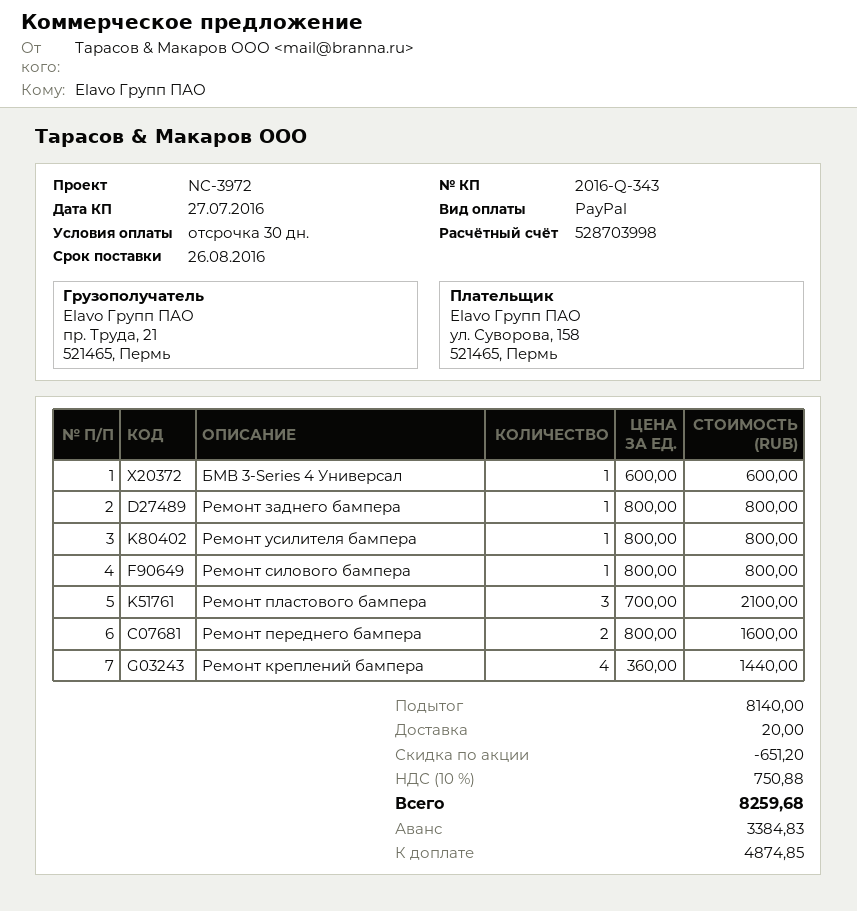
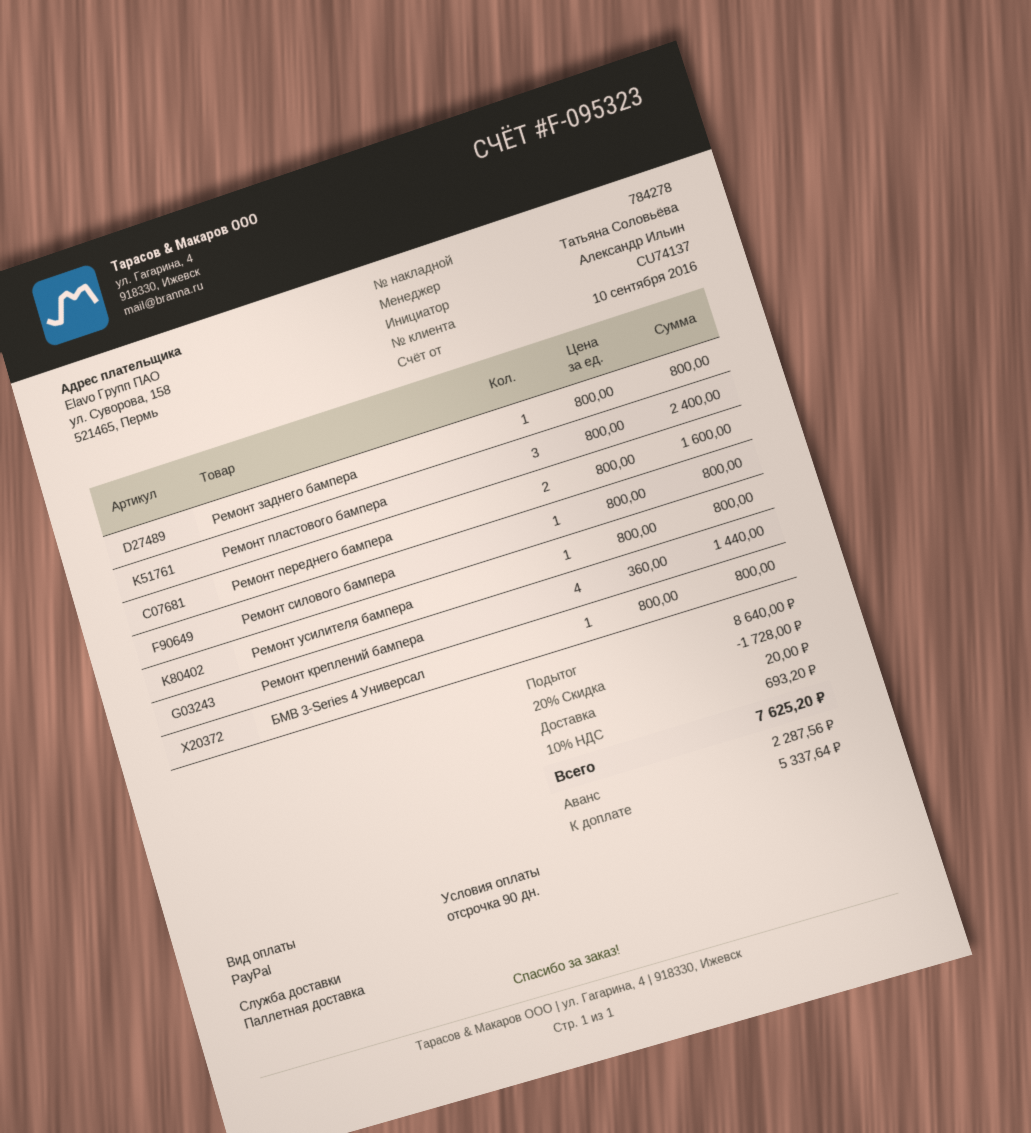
payment terms: 30 days -> 90 days
БМВ 3-Series 4 Универсал: 1 x 600.00 = 600.00 -> 1 x 800.00 = 800.00
Ремонт пластового бампера: 3 x 700.00 = 2100.00 -> 3 x 800.00 = 2400.00
subtotal: 8140.00 -> 8640.00
discount: 651.20 -> 1728.00
tax: 10% = 750.88 -> 10% = 693.20
total: 8259.68 -> 7625.20
deposit: 3384.83 -> 2287.56
balance: 4874.85 -> 5337.64

